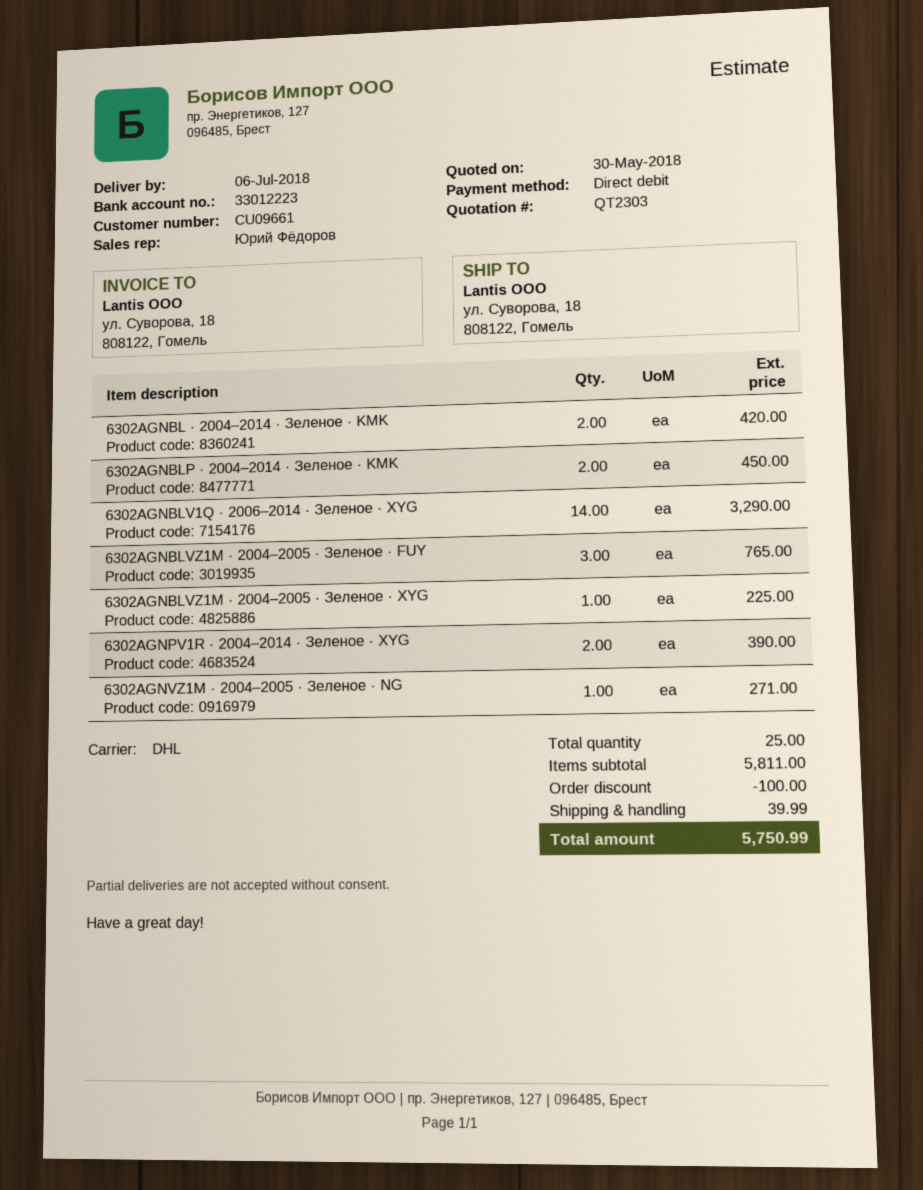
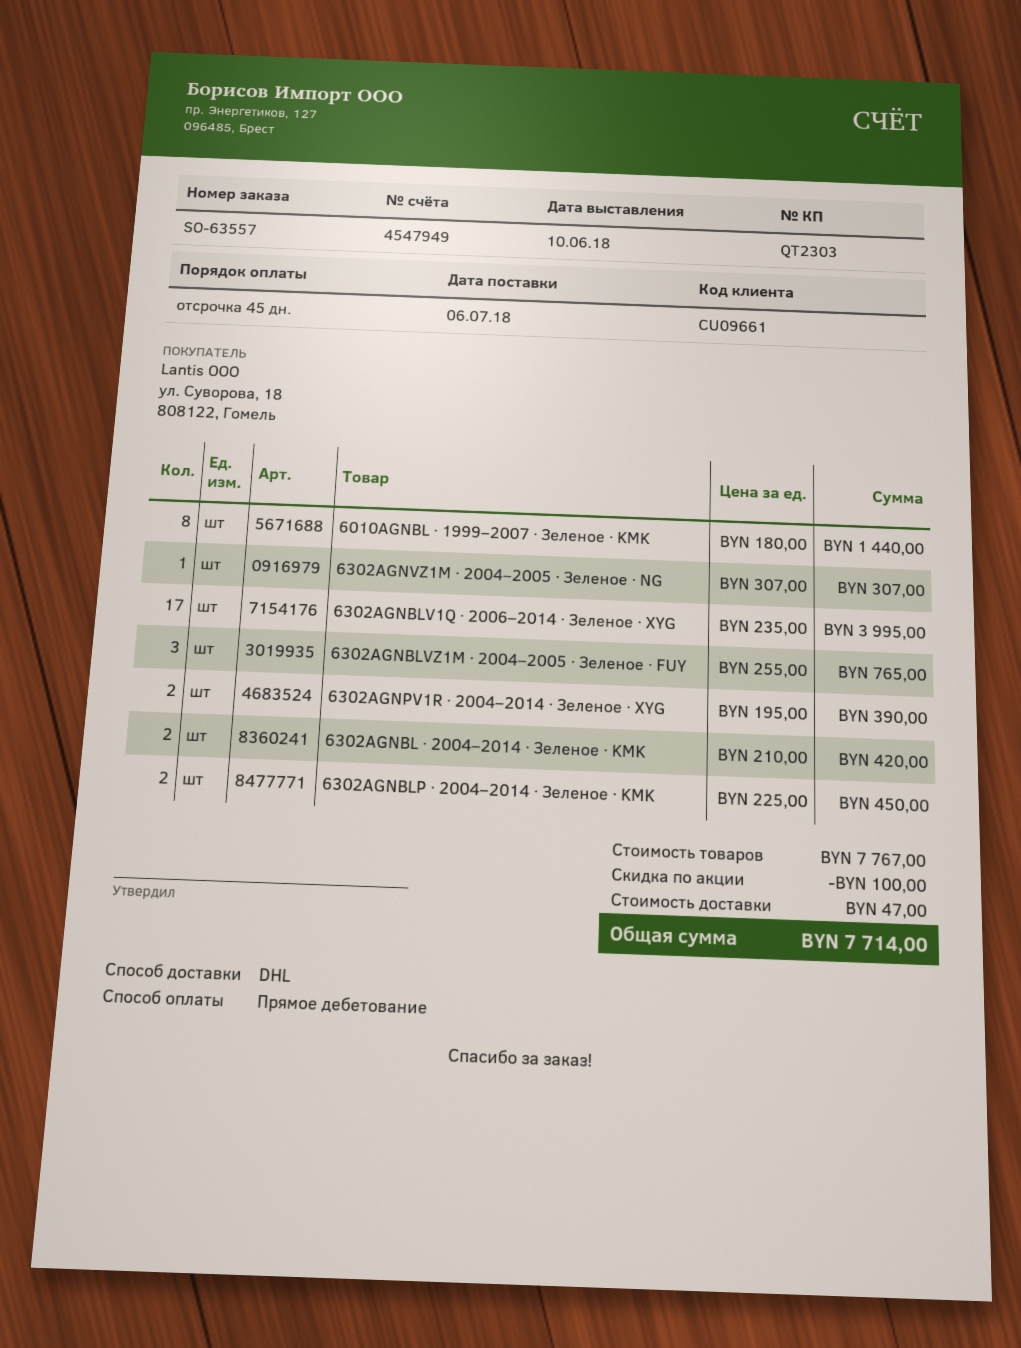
6302AGNBLV1Q · 2006–2014 · Зеленое · XYG: 14 for 3290.00 -> 17 for 3995.00
6302AGNBLVZ1M · 2004–2005 · Зеленое · XYG: 1 for 225.00 -> none
6302AGNVZ1M · 2004–2005 · Зеленое · NG: 1 for 271.00 -> 1 for 307.00
6010AGNBL · 1999–2007 · Зеленое · KMK: none -> 8 for 1440.00
subtotal: 5811.00 -> 7767.00
shipping: 39.99 -> 47.00
total: 5750.99 -> 7714.00

